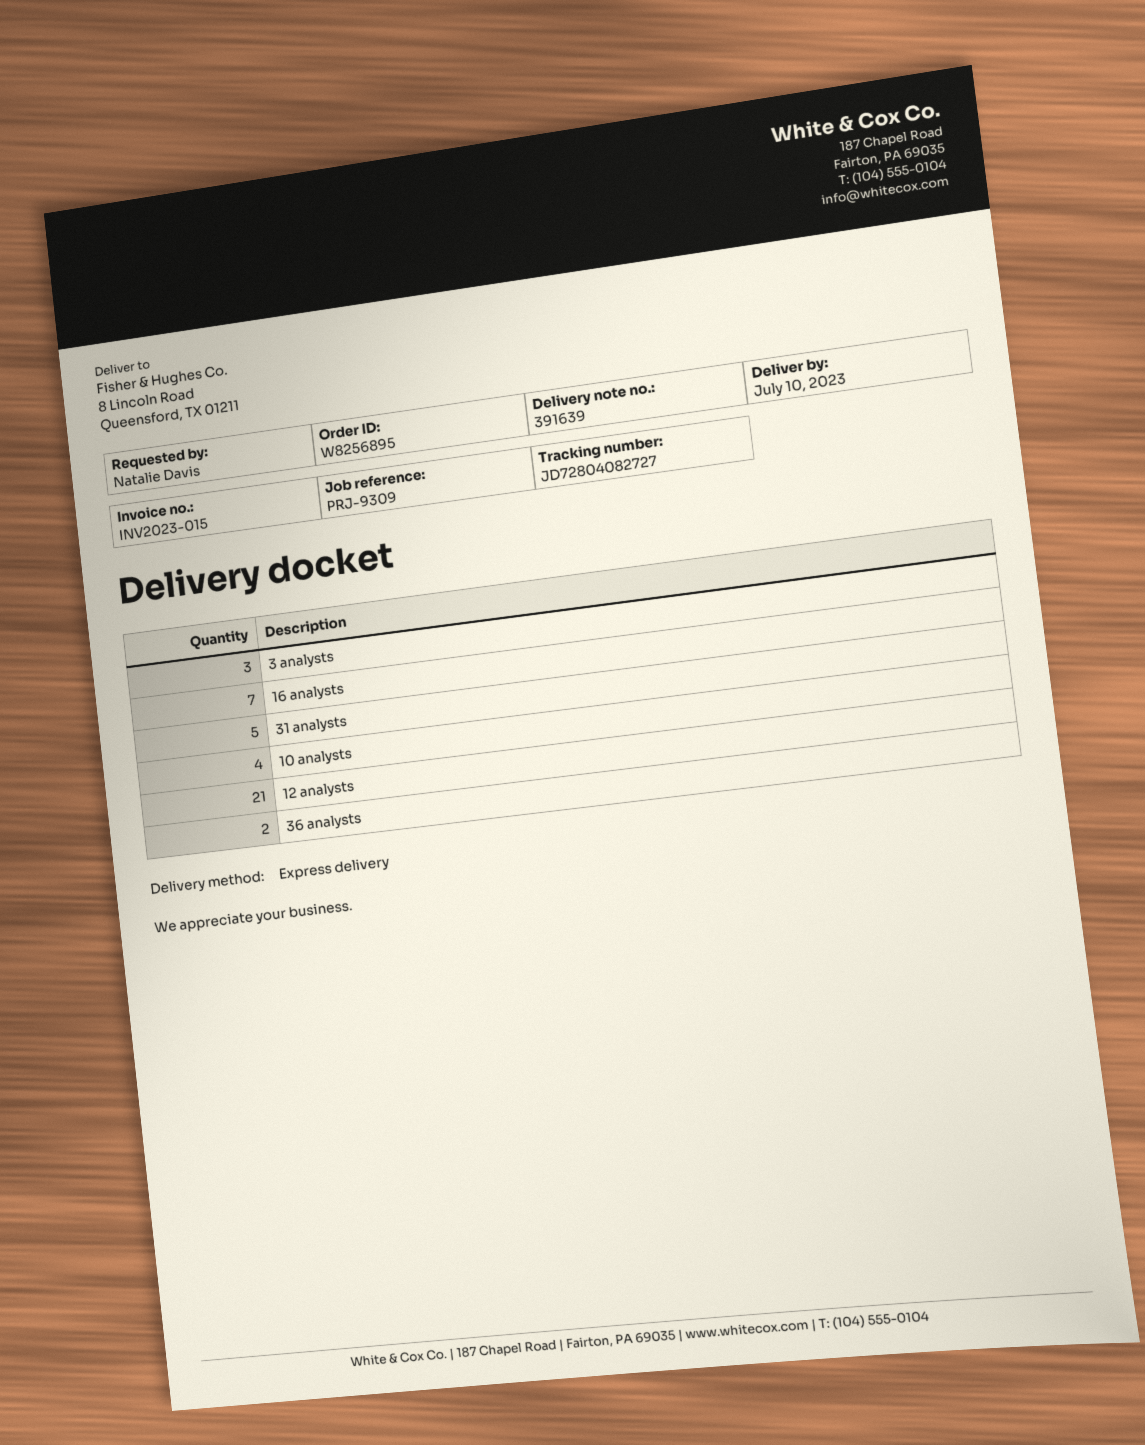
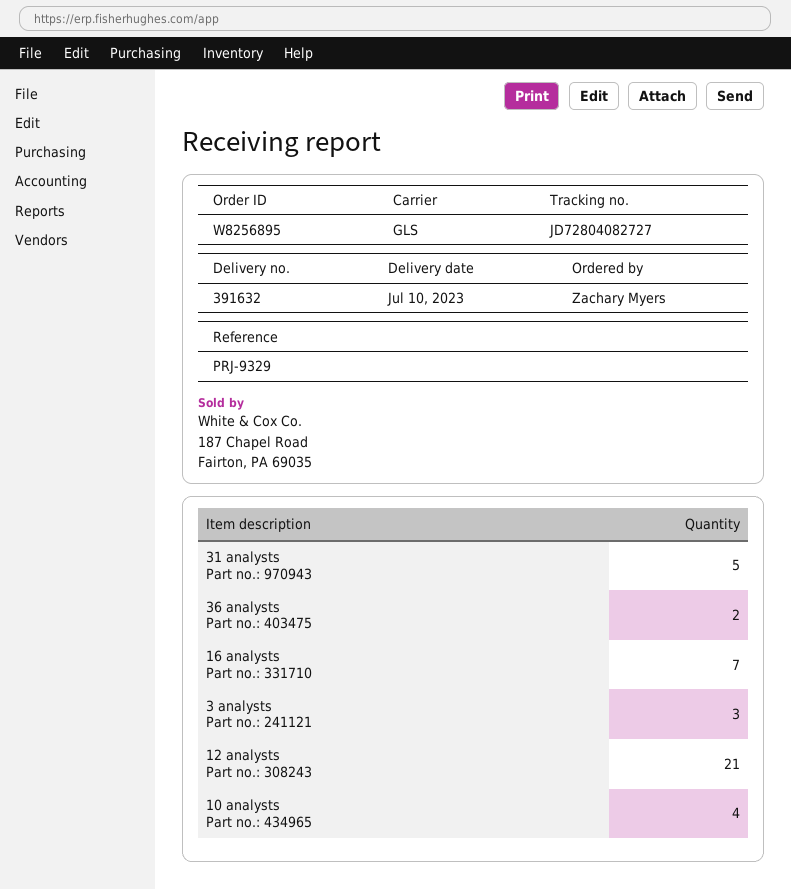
delivery note number: 391639 -> 391632
reference: PRJ-9309 -> PRJ-9329
ordered by: Natalie Davis -> Zachary Myers
shipping method: express -> GLS

